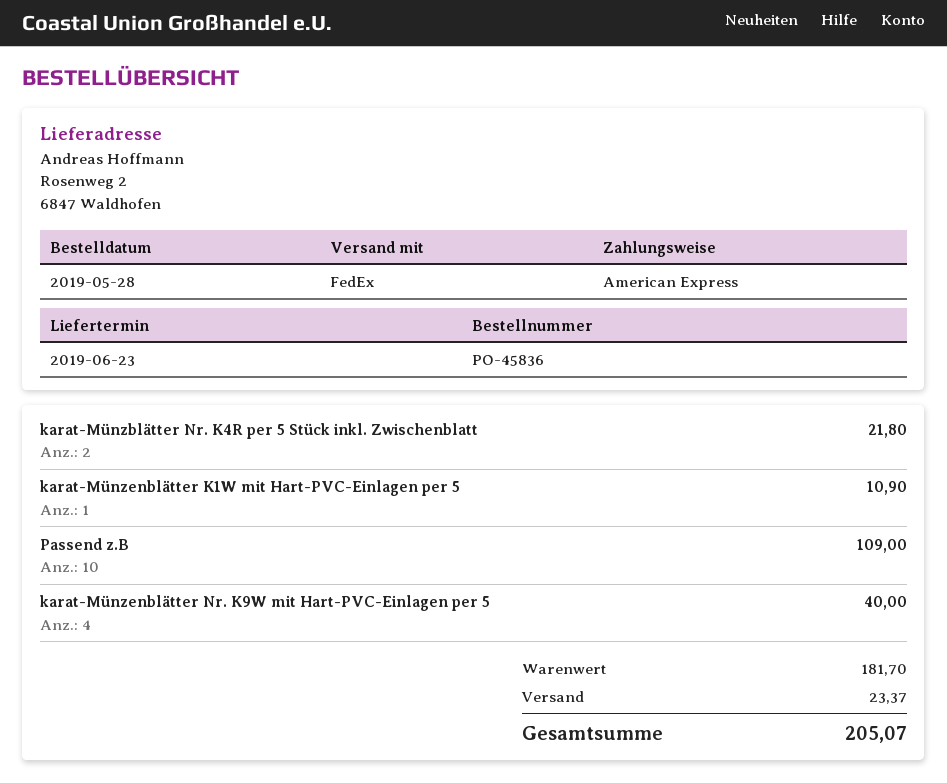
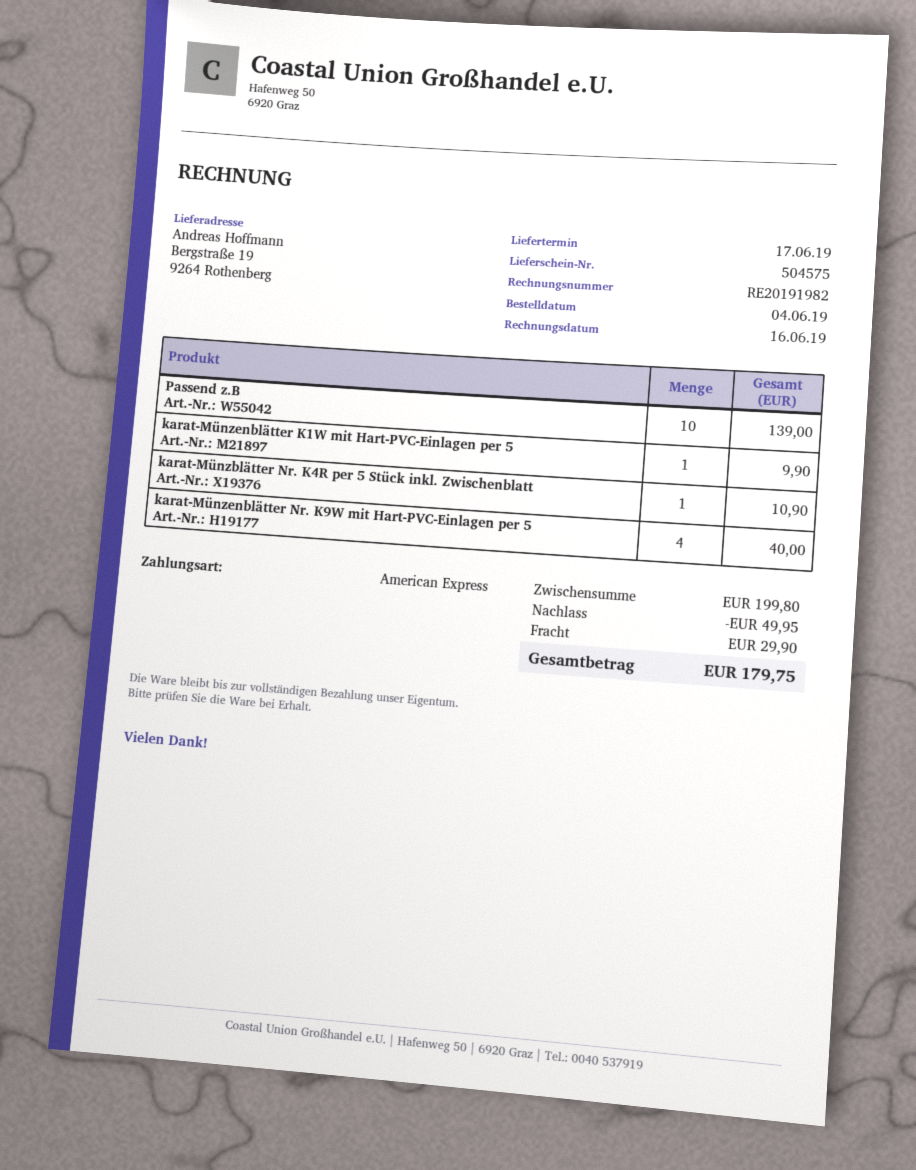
order date: 2019-05-28 -> 2019-06-04
delivery date: 2019-06-23 -> 2019-06-17
ship to: Rosenweg 2, 6847 Waldhofen -> Bergstraße 19, 9264 Rothenberg
karat-Münzblätter Nr. K4R per 5 Stück inkl. Zwischenblatt: 2 for 21.80 -> 1 for 10.90
karat-Münzenblätter K1W mit Hart-PVC-Einlagen per 5: 1 for 10.90 -> 1 for 9.90
Passend z.B: 10 for 109.00 -> 10 for 139.00
subtotal: 181.70 -> 199.80
discount: none -> 49.95
shipping: 23.37 -> 29.90
total: 205.07 -> 179.75

